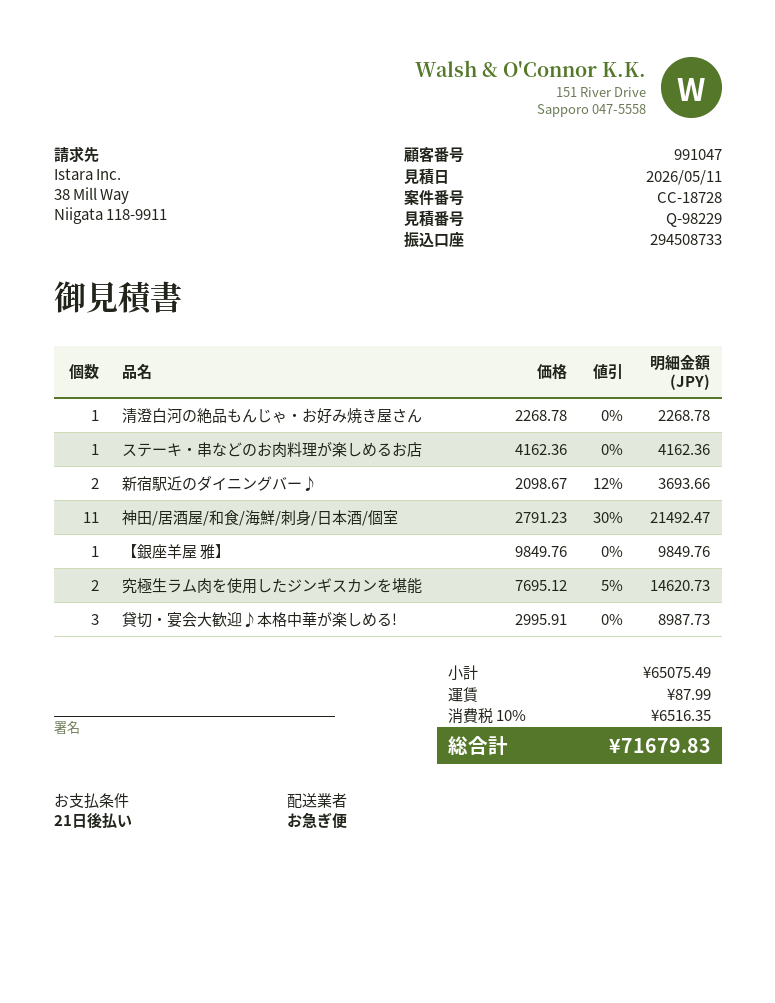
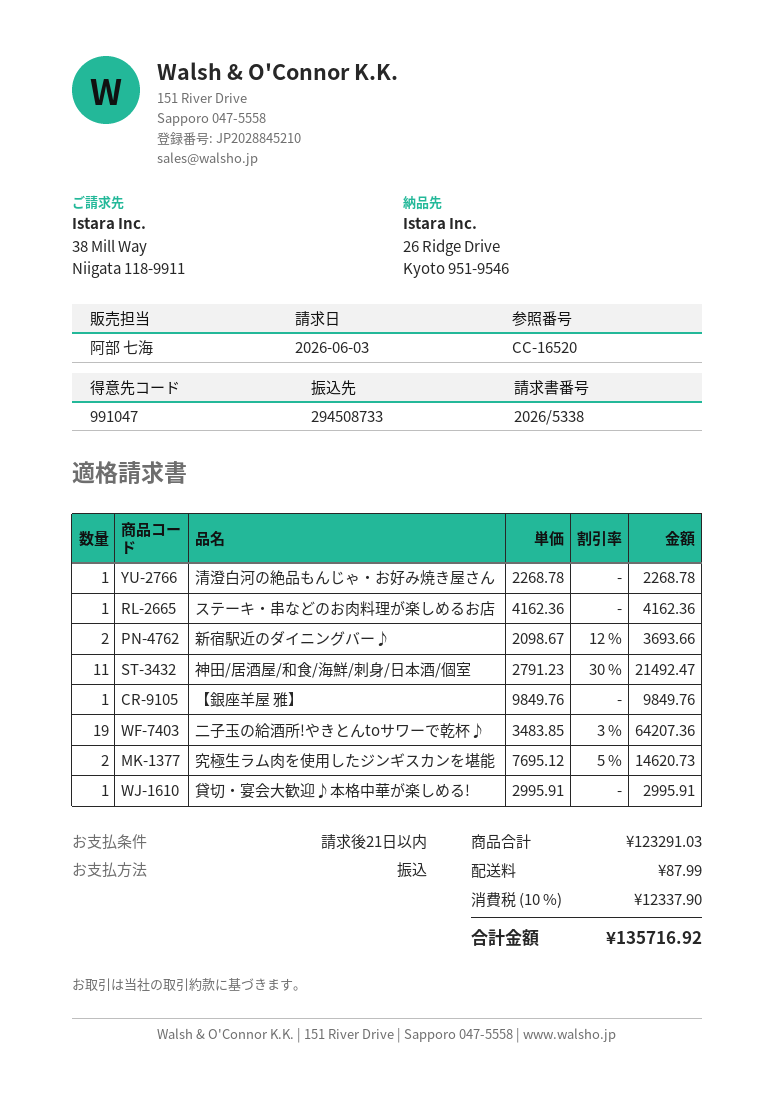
reference: CC-18728 -> CC-16520
貸切・宴会大歓迎♪本格中華が楽しめる!: 3 x 2995.91 = 8987.73 -> 1 x 2995.91 = 2995.91
二子玉の給酒所!やきとんtoサワーで乾杯♪: none -> 19 x 3483.85 - 3% = 64207.36
subtotal: 65075.49 -> 123291.03
tax: 10% = 6516.35 -> 10% = 12337.90
total: 71679.83 -> 135716.92

